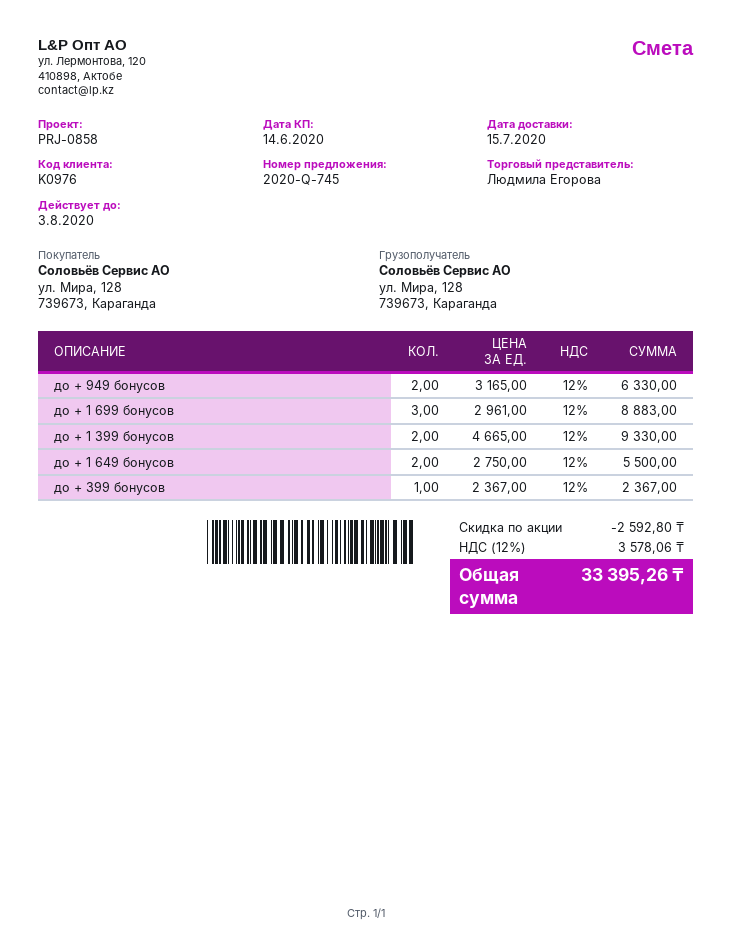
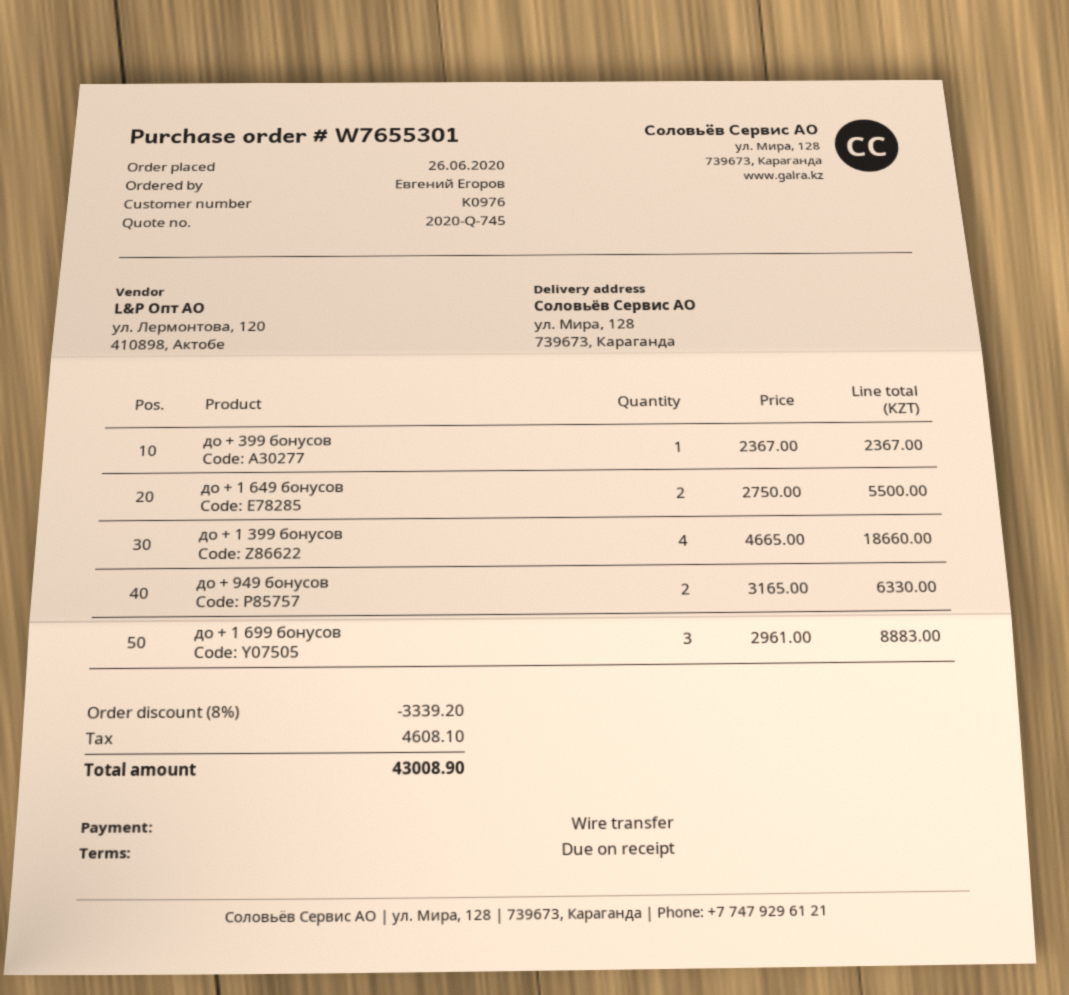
до + 1 399 бонусов: 2 x 4665.00 = 9330.00 -> 4 x 4665.00 = 18660.00
discount: 2592.80 -> 3339.20
tax: 3578.06 -> 4608.10
total: 33395.26 -> 43008.90

